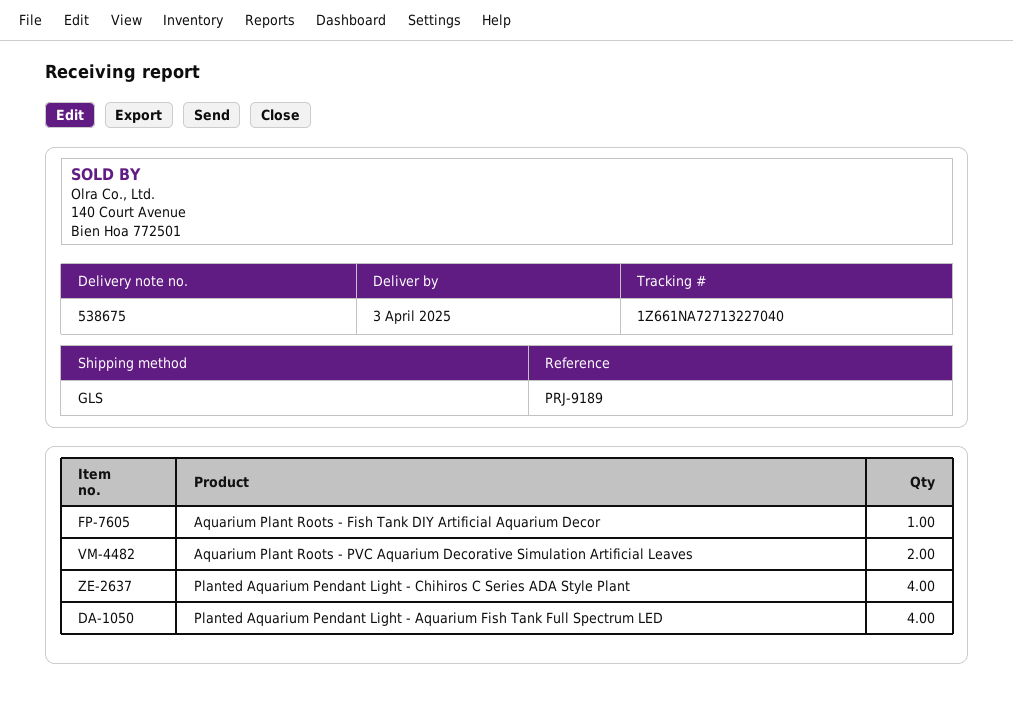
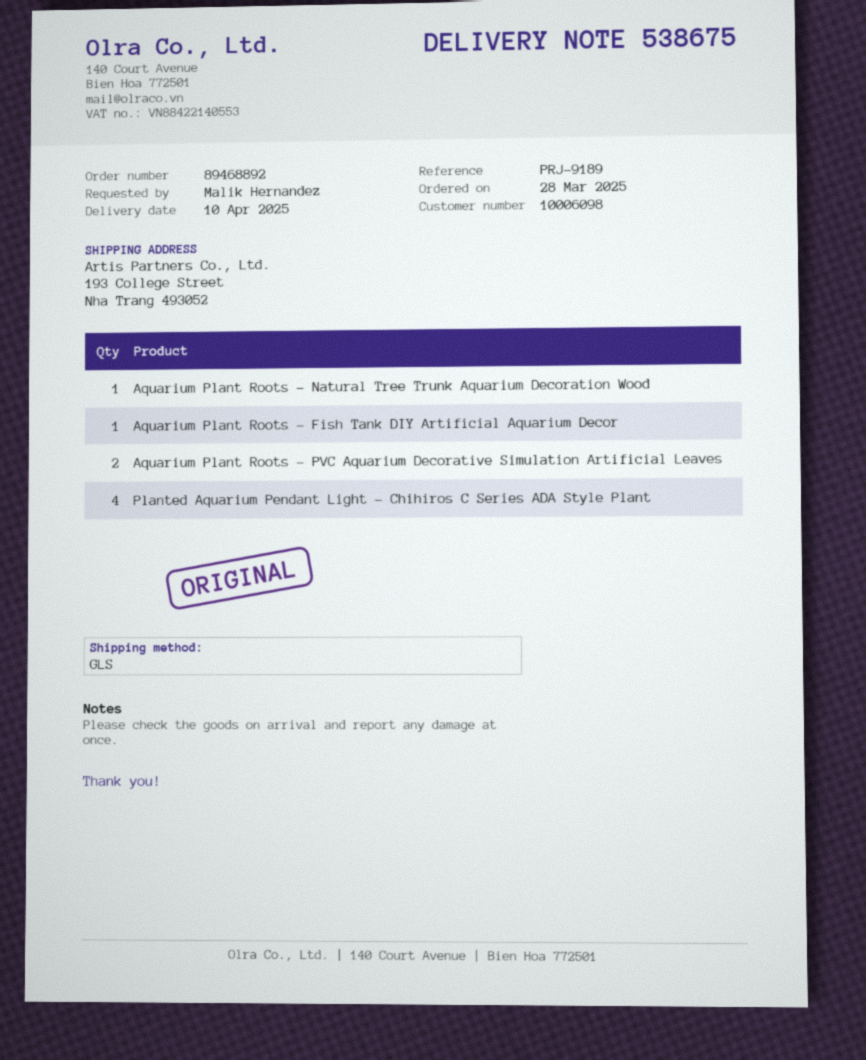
delivery date: 2025-04-03 -> 2025-04-10
Planted Aquarium Pendant Light - Aquarium Fish Tank Full Spectrum LED: 4 -> none
Aquarium Plant Roots - Natural Tree Trunk Aquarium Decoration Wood: none -> 1

